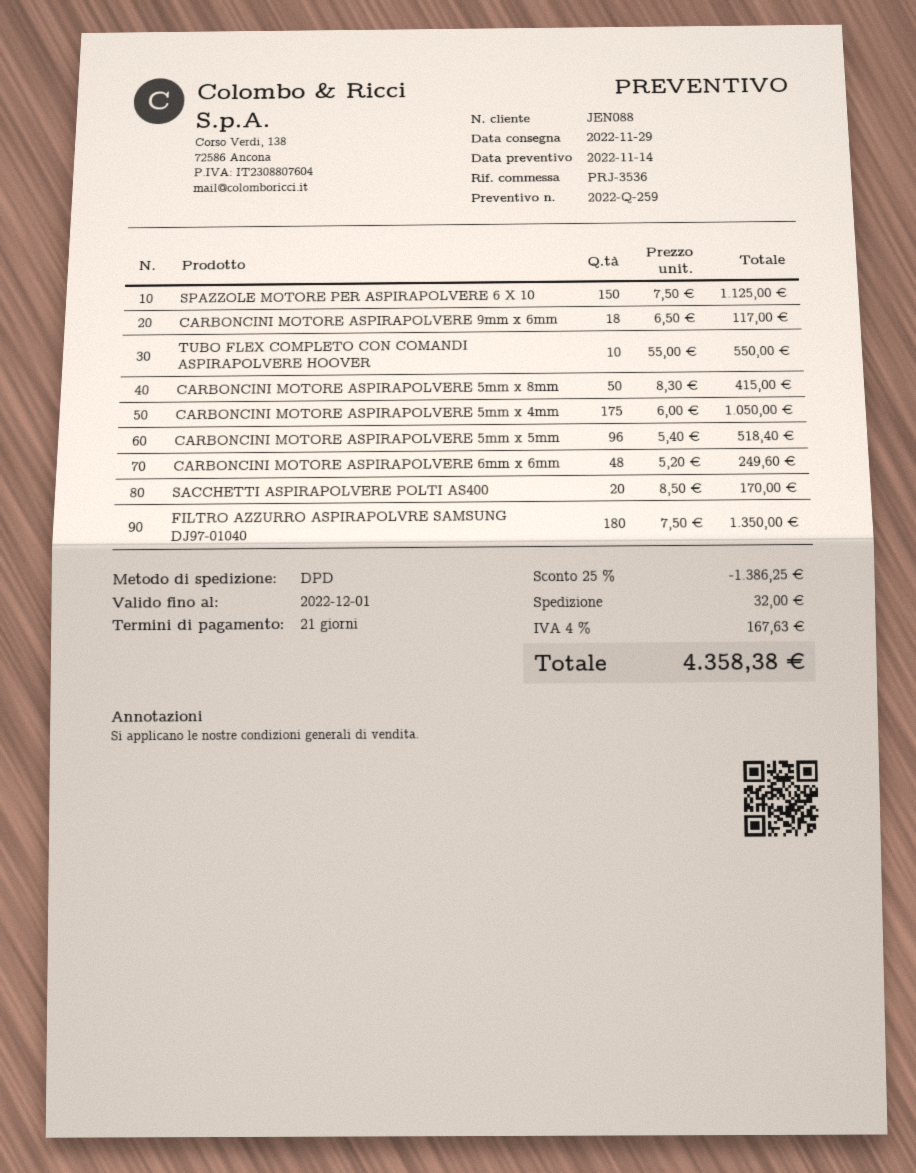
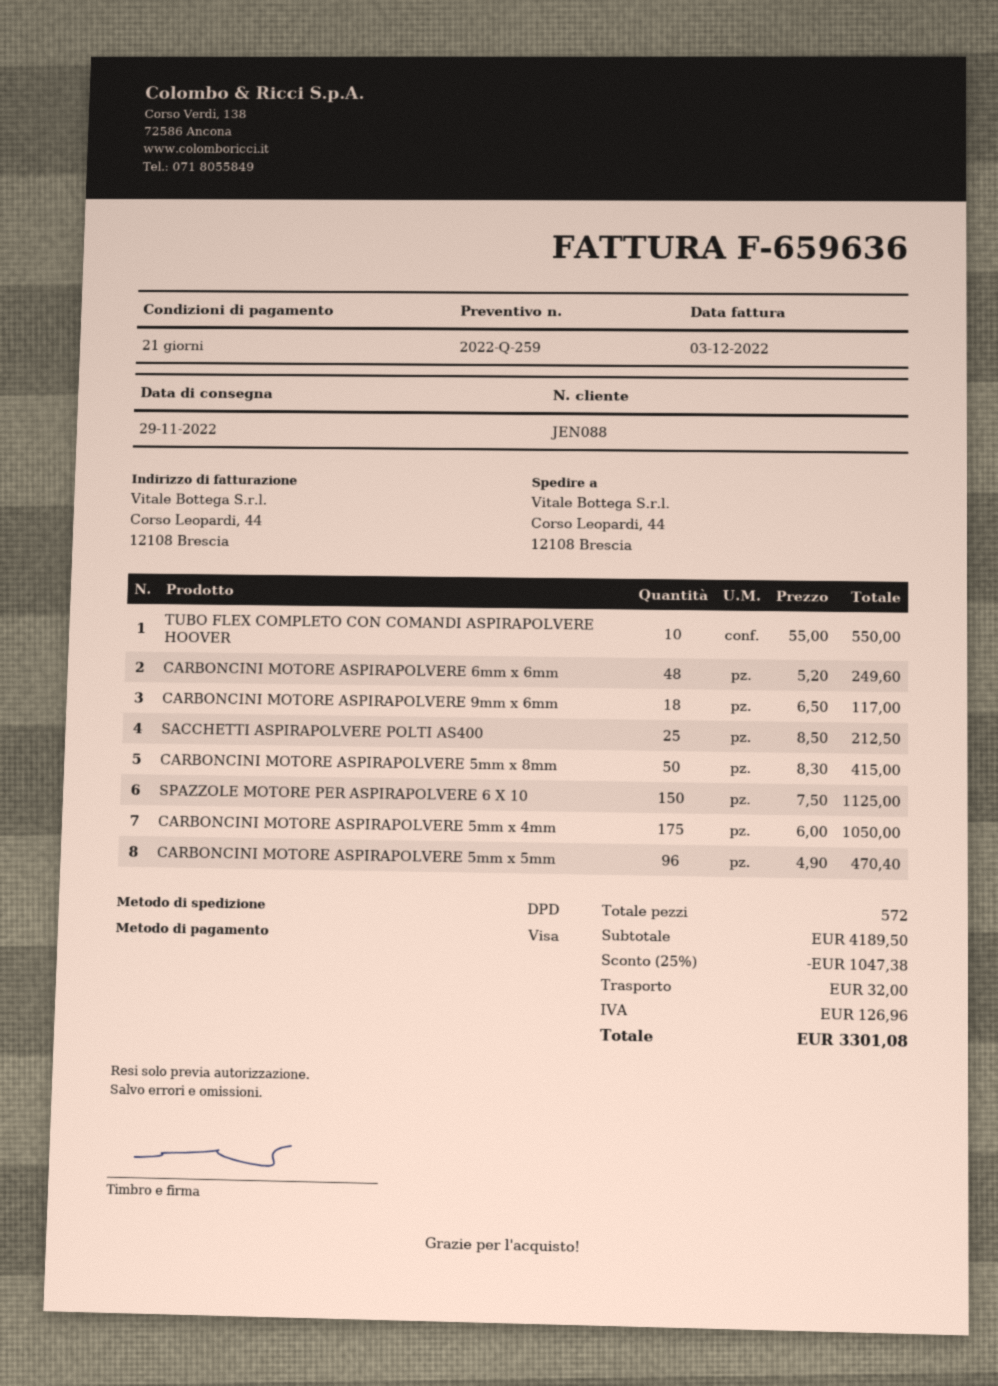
CARBONCINI MOTORE ASPIRAPOLVERE 5mm x 5mm: 96 x 5.40 = 518.40 -> 96 x 4.90 = 470.40
SACCHETTI ASPIRAPOLVERE POLTI AS400: 20 x 8.50 = 170.00 -> 25 x 8.50 = 212.50
FILTRO AZZURRO ASPIRAPOLVRE SAMSUNG DJ97-01040: 180 x 7.50 = 1350.00 -> none
discount: 25% = 1386.25 -> 25% = 1047.38
tax: 167.63 -> 126.96
total: 4358.38 -> 3301.08

